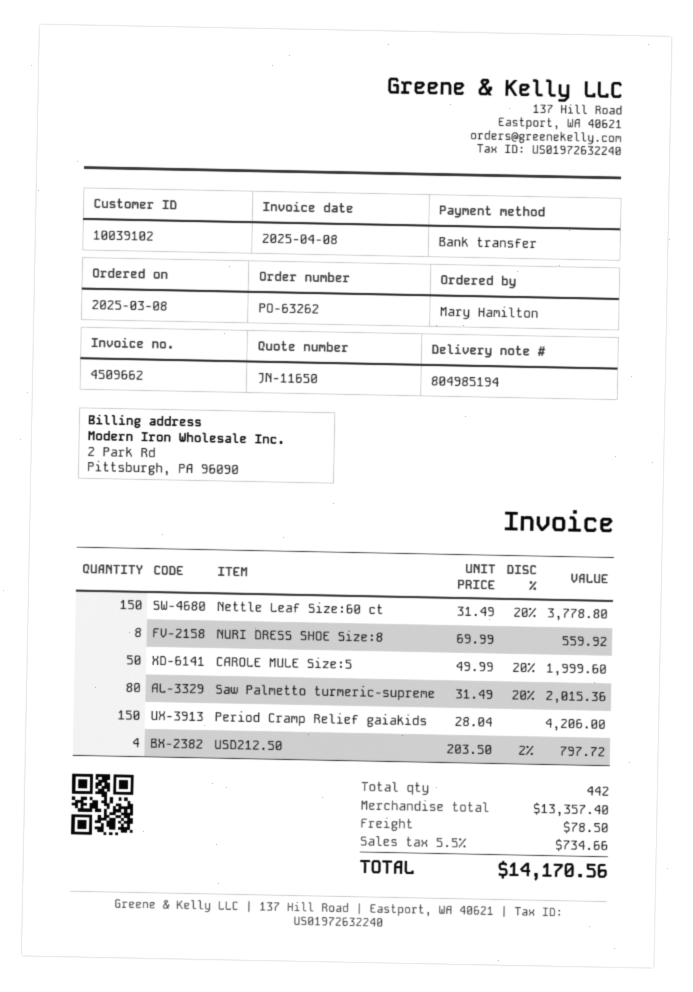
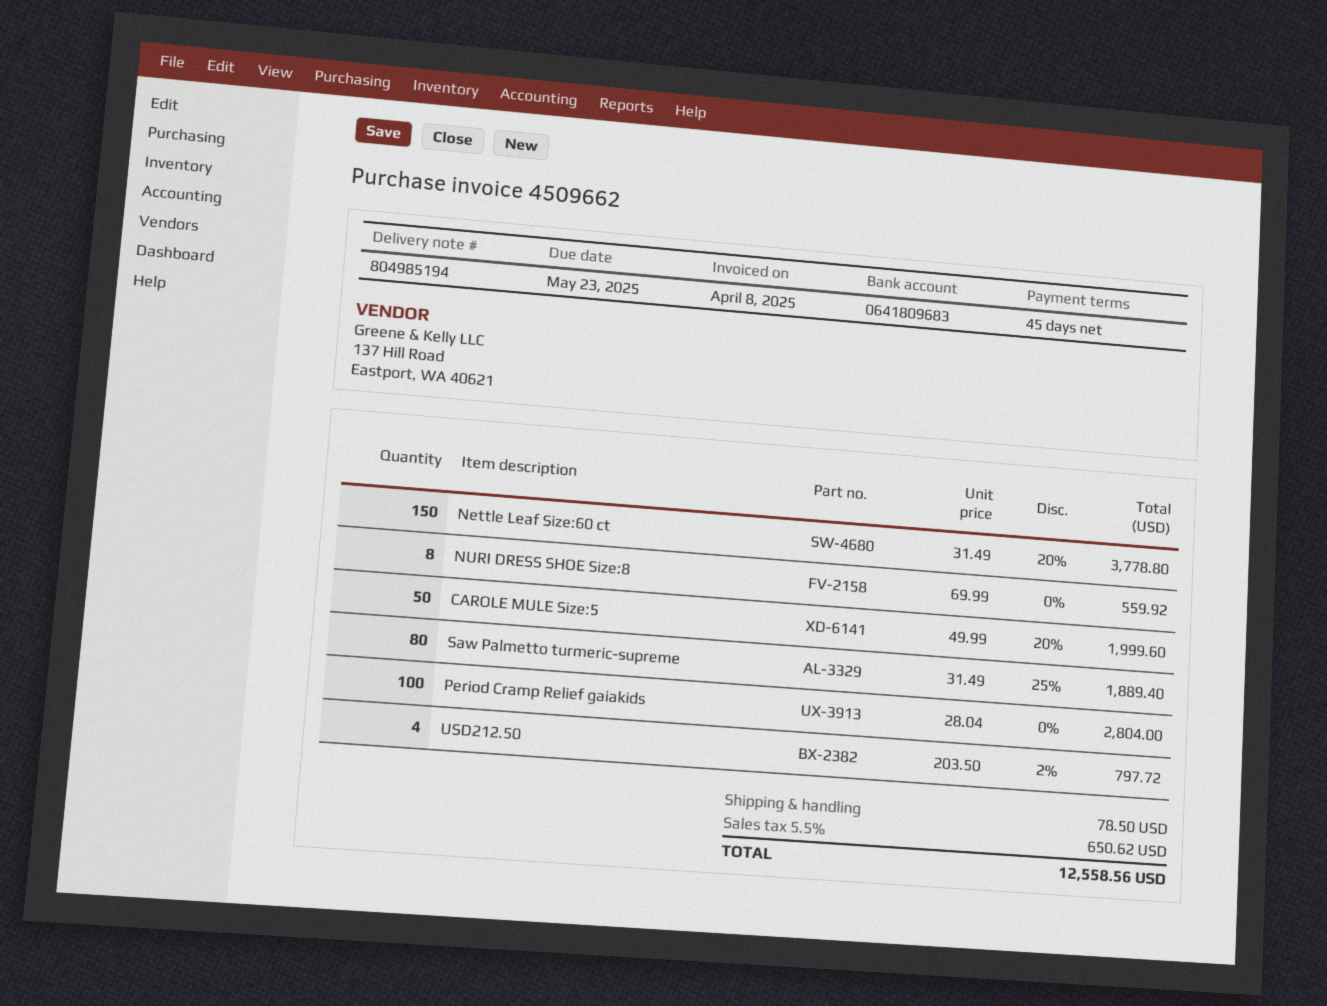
Saw Palmetto turmeric-supreme: 80 x 31.49 - 20% = 2015.36 -> 80 x 31.49 - 25% = 1889.40
Period Cramp Relief gaiakids: 150 x 28.04 = 4206.00 -> 100 x 28.04 = 2804.00
tax: 5.5% = 734.66 -> 5.5% = 650.62
total: 14170.56 -> 12558.56

